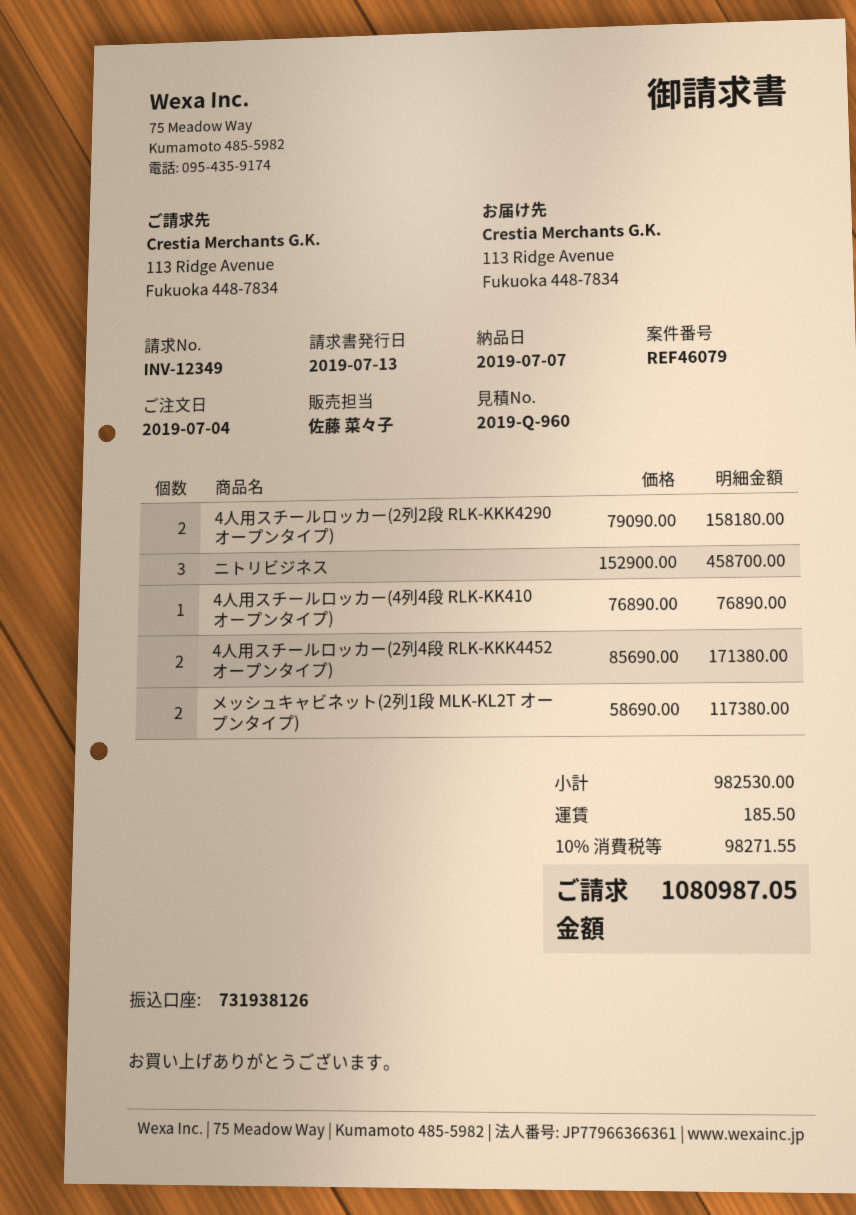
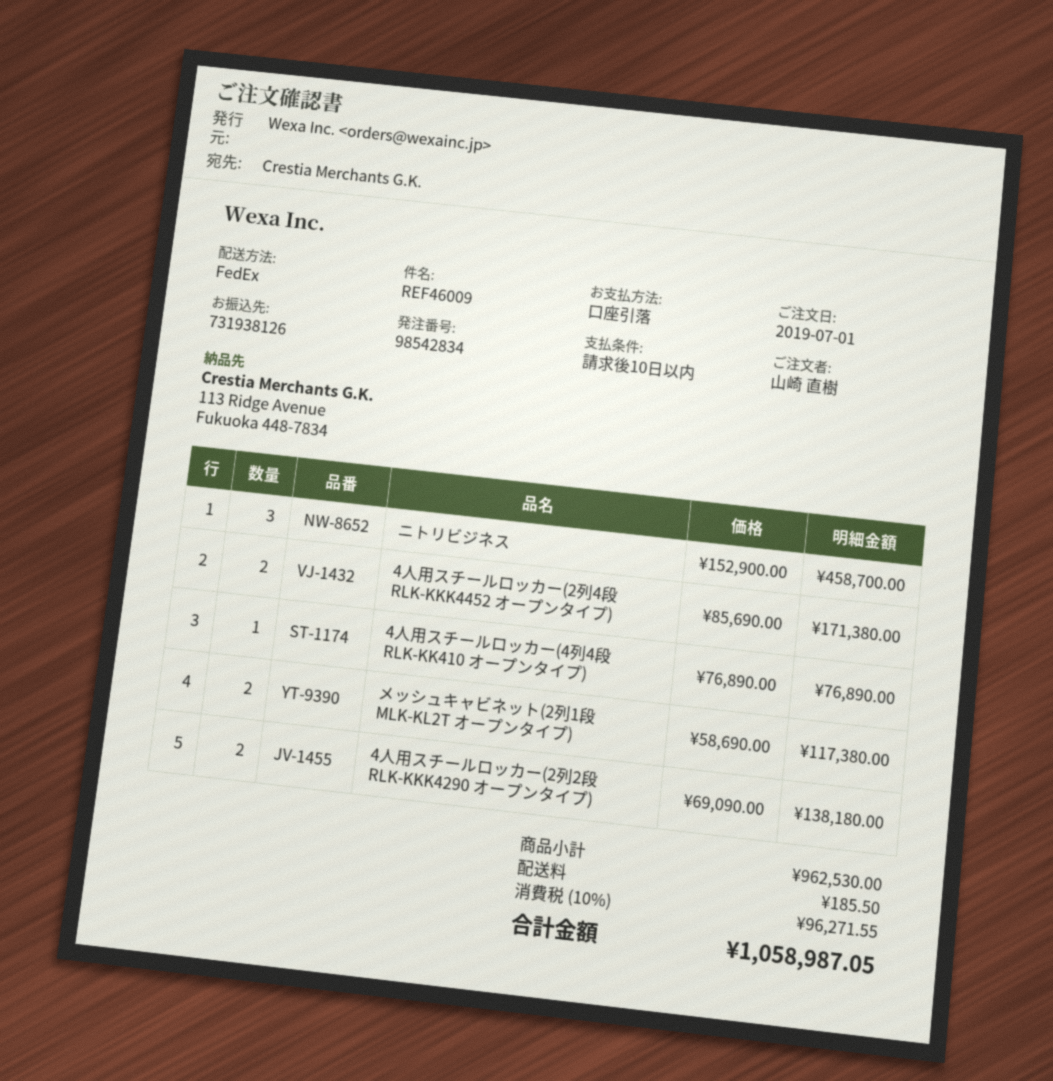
order date: 2019-07-04 -> 2019-07-01
reference: REF46079 -> REF46009
4人用スチールロッカー(2列2段 RLK-KKK4290 オープンタイプ): 2 x 79090.00 = 158180.00 -> 2 x 69090.00 = 138180.00
subtotal: 982530.00 -> 962530.00
tax: 10% = 98271.55 -> 10% = 96271.55
total: 1080987.05 -> 1058987.05

